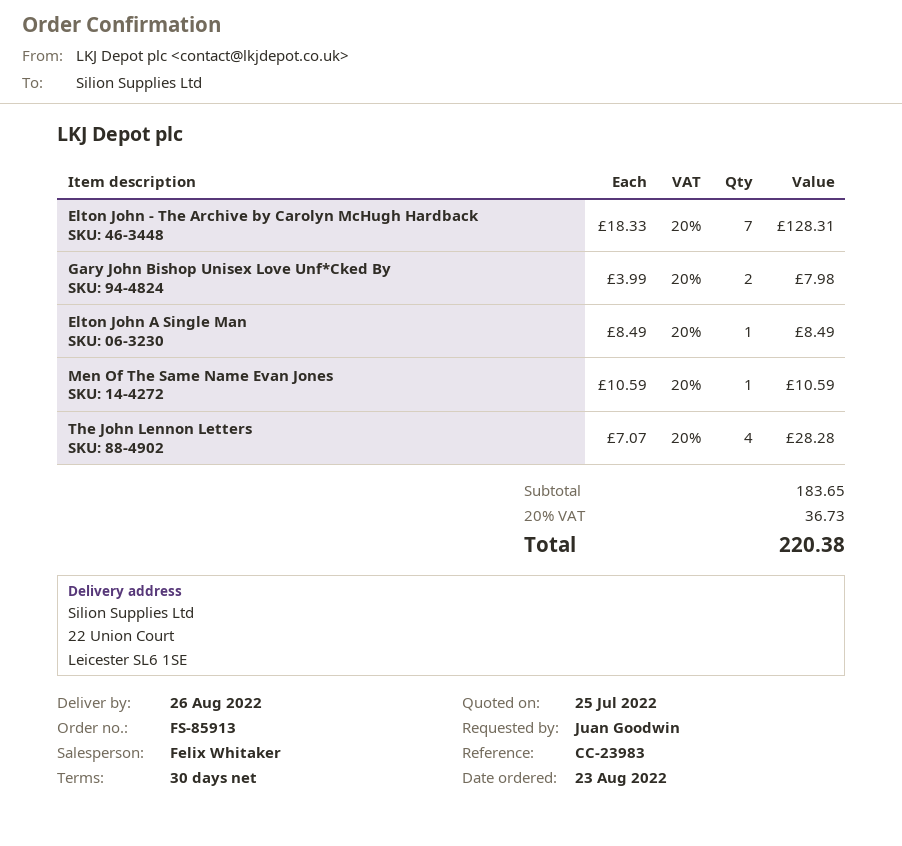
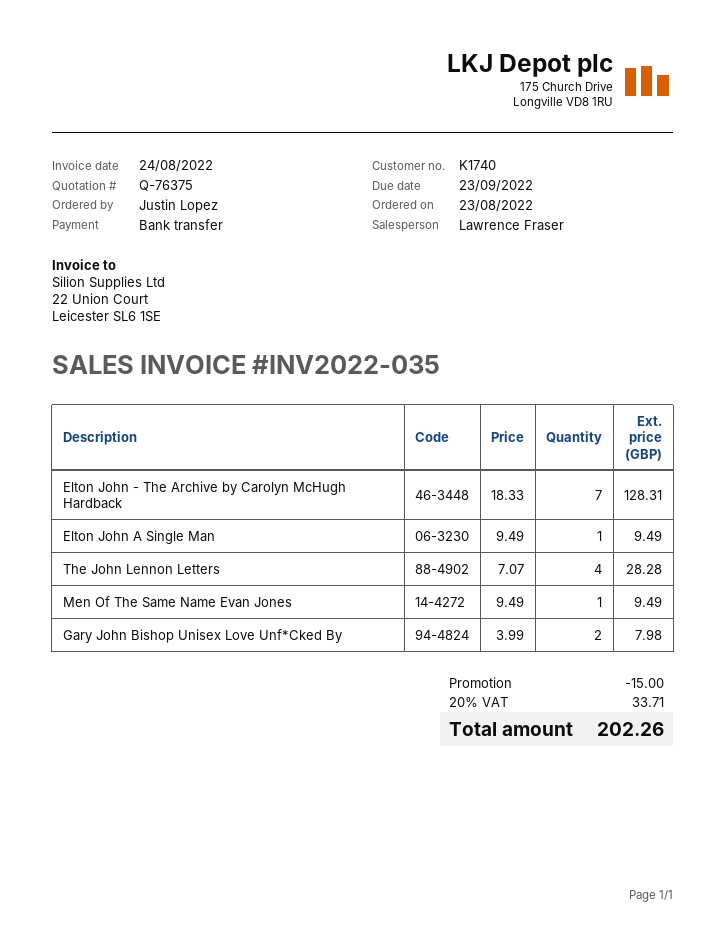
ordered by: Juan Goodwin -> Justin Lopez
sales rep: Felix Whitaker -> Lawrence Fraser
Elton John A Single Man: 1 x 8.49 = 8.49 -> 1 x 9.49 = 9.49
Men Of The Same Name Evan Jones: 1 x 10.59 = 10.59 -> 1 x 9.49 = 9.49
discount: none -> 15.00
tax: 20% = 36.73 -> 20% = 33.71
total: 220.38 -> 202.26

